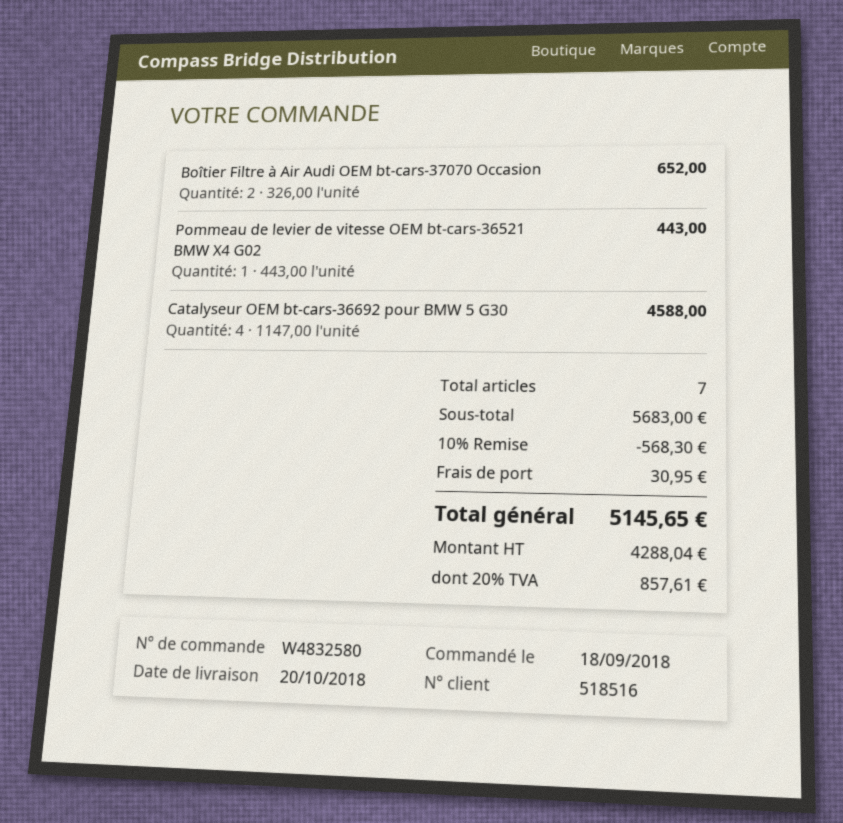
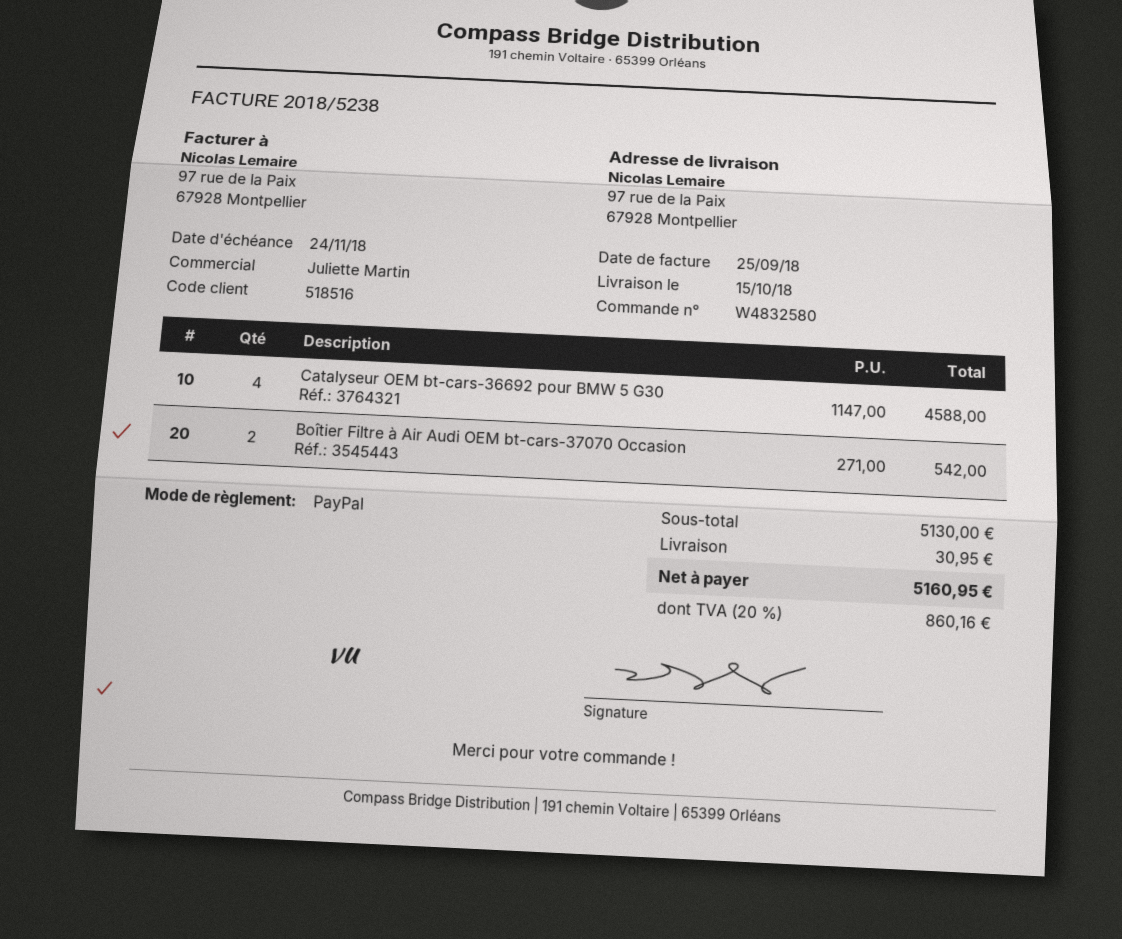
delivery date: 2018-10-20 -> 2018-10-15
Boîtier Filtre à Air Audi OEM bt-cars-37070 Occasion: 2 x 326.00 = 652.00 -> 2 x 271.00 = 542.00
Pommeau de levier de vitesse OEM bt-cars-36521 BMW X4 G02: 1 x 443.00 = 443.00 -> none
subtotal: 5683.00 -> 5130.00
discount: 10% = 568.30 -> none
tax: 20% = 857.61 -> 20% = 860.16
total: 5145.65 -> 5160.95

